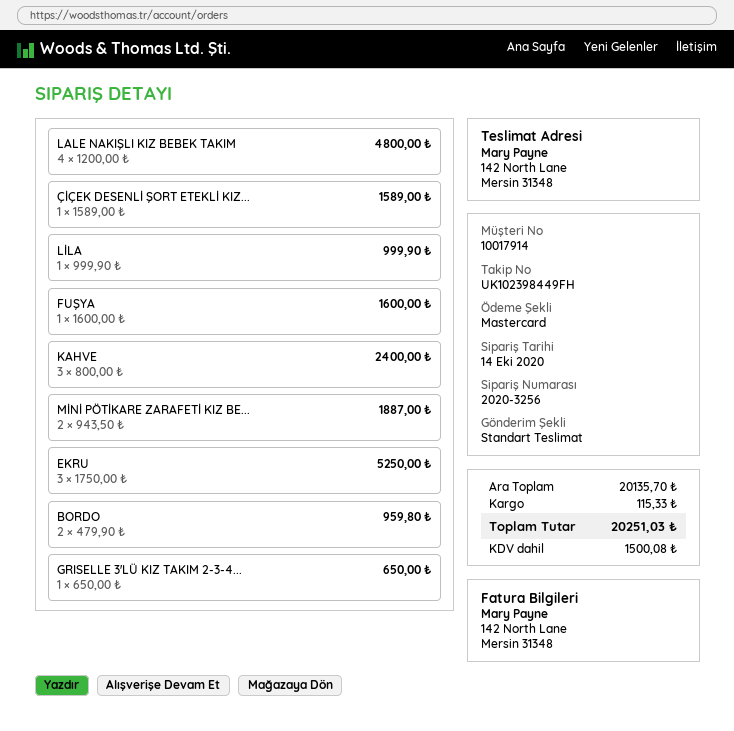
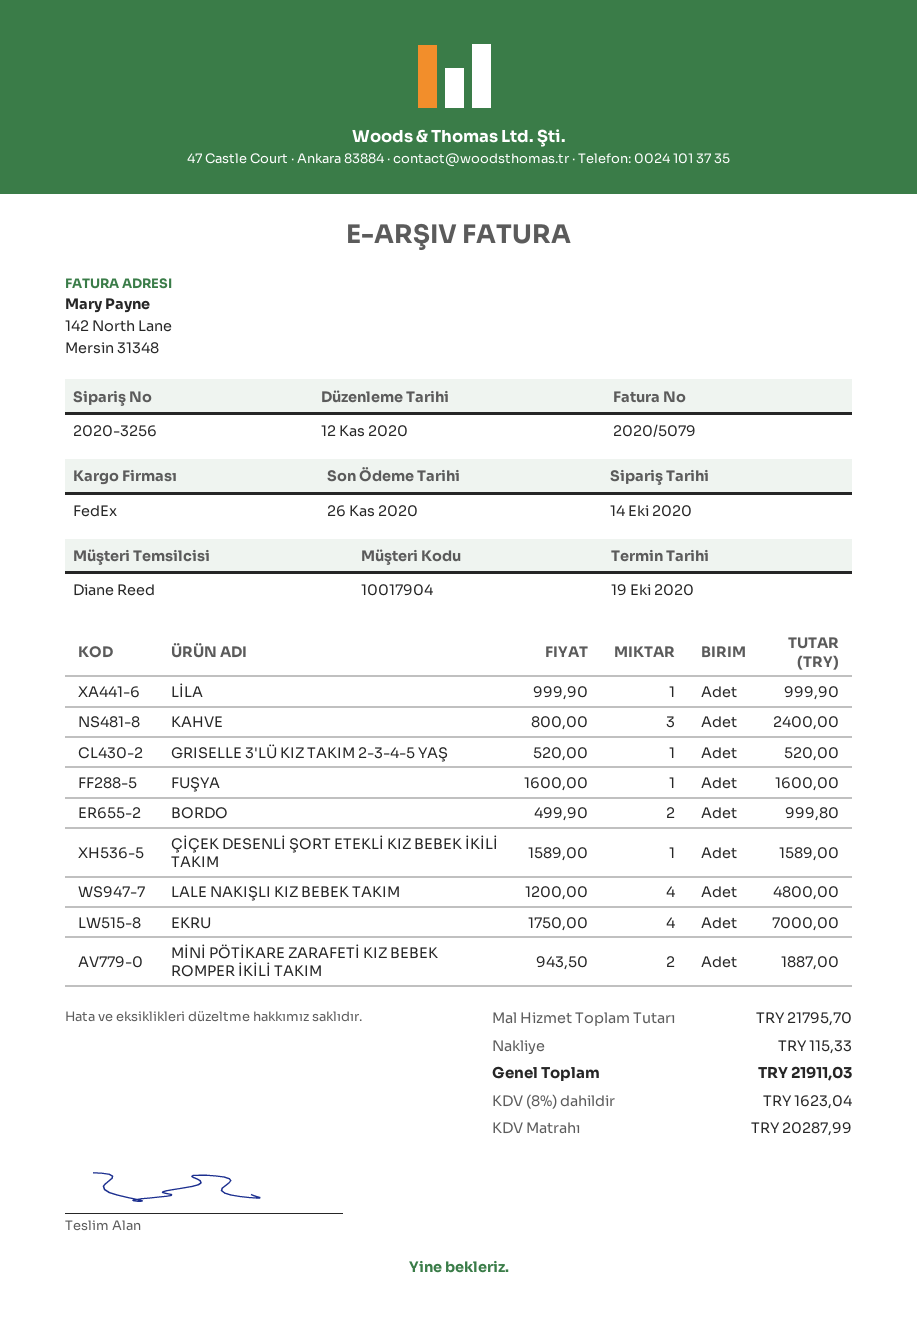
customer number: 10017914 -> 10017904
shipping method: standard -> FedEx
EKRU: 3 x 1750.00 = 5250.00 -> 4 x 1750.00 = 7000.00
BORDO: 2 x 479.90 = 959.80 -> 2 x 499.90 = 999.80
GRISELLE 3'LÜ KIZ TAKIM 2-3-4...: 1 x 650.00 = 650.00 -> 1 x 520.00 = 520.00
subtotal: 20135.70 -> 21795.70
tax: 1500.08 -> 1623.04
total: 20251.03 -> 21911.03

